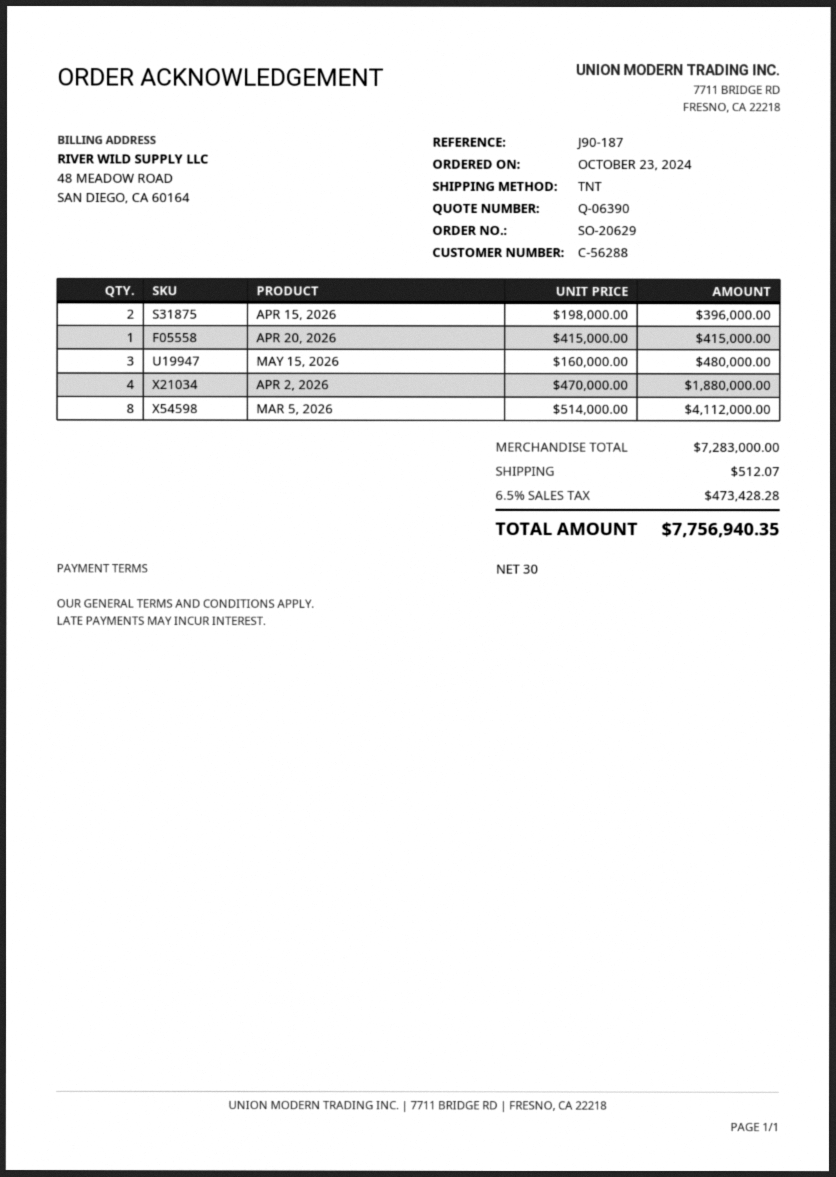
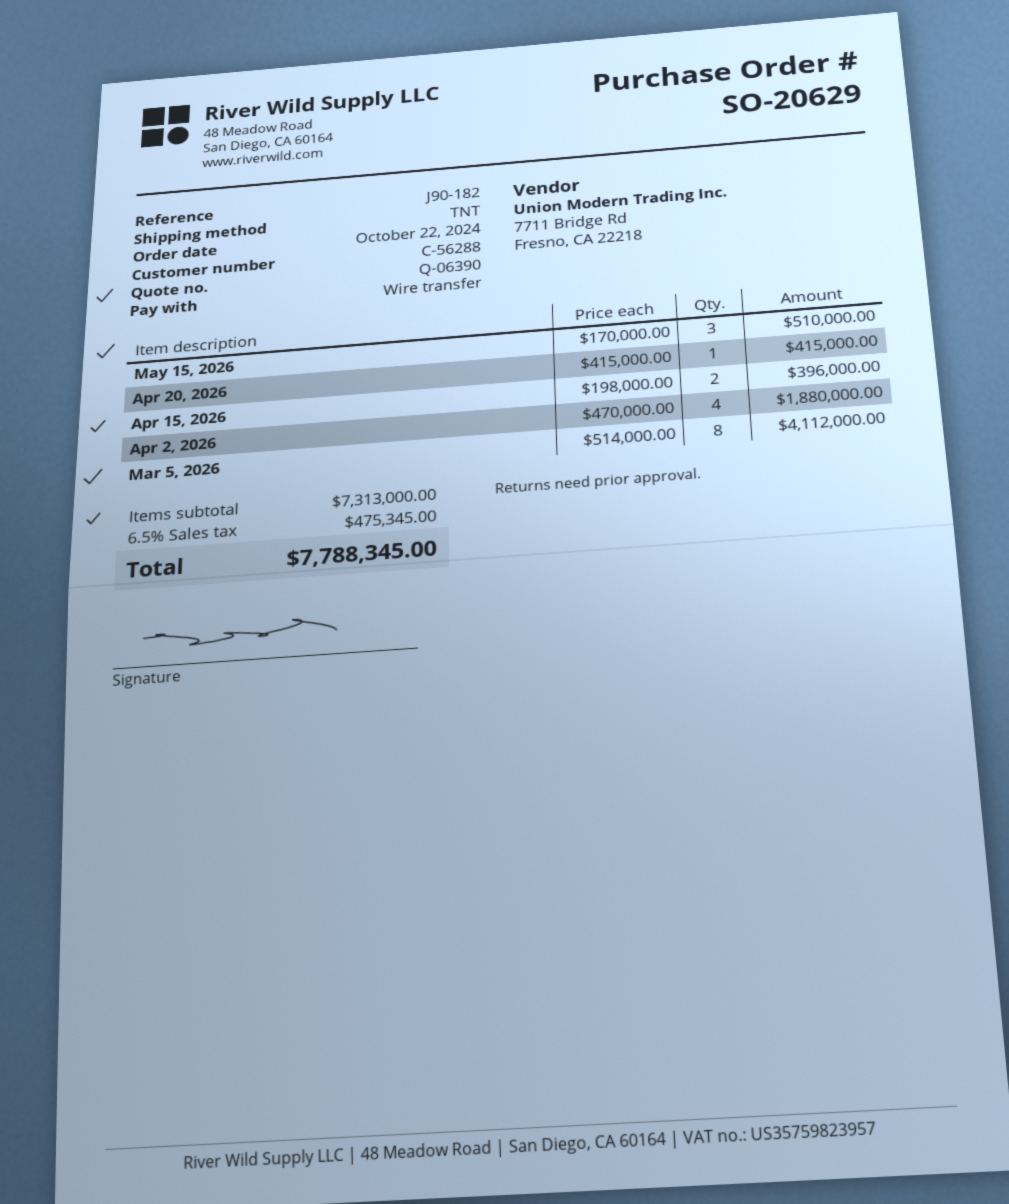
order date: 2024-10-23 -> 2024-10-22
reference: J90-187 -> J90-182
MAY 15, 2026: 3 x 160000.00 = 480000.00 -> 3 x 170000.00 = 510000.00
subtotal: 7283000.00 -> 7313000.00
shipping: 512.07 -> none
tax: 6.5% = 473428.28 -> 6.5% = 475345.00
total: 7756940.35 -> 7788345.00

